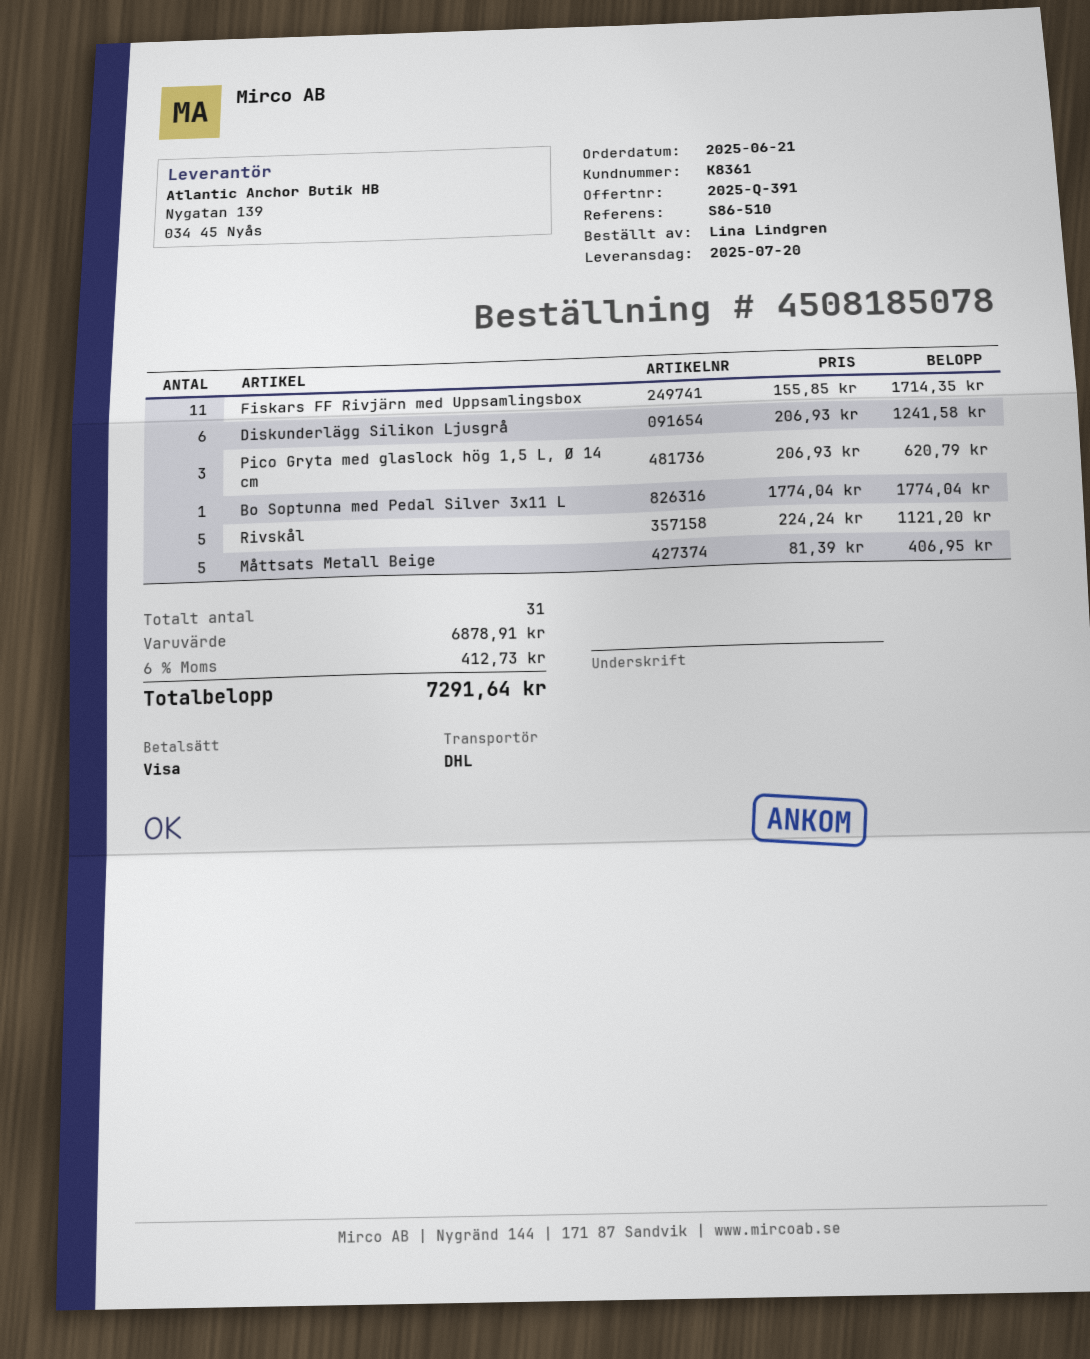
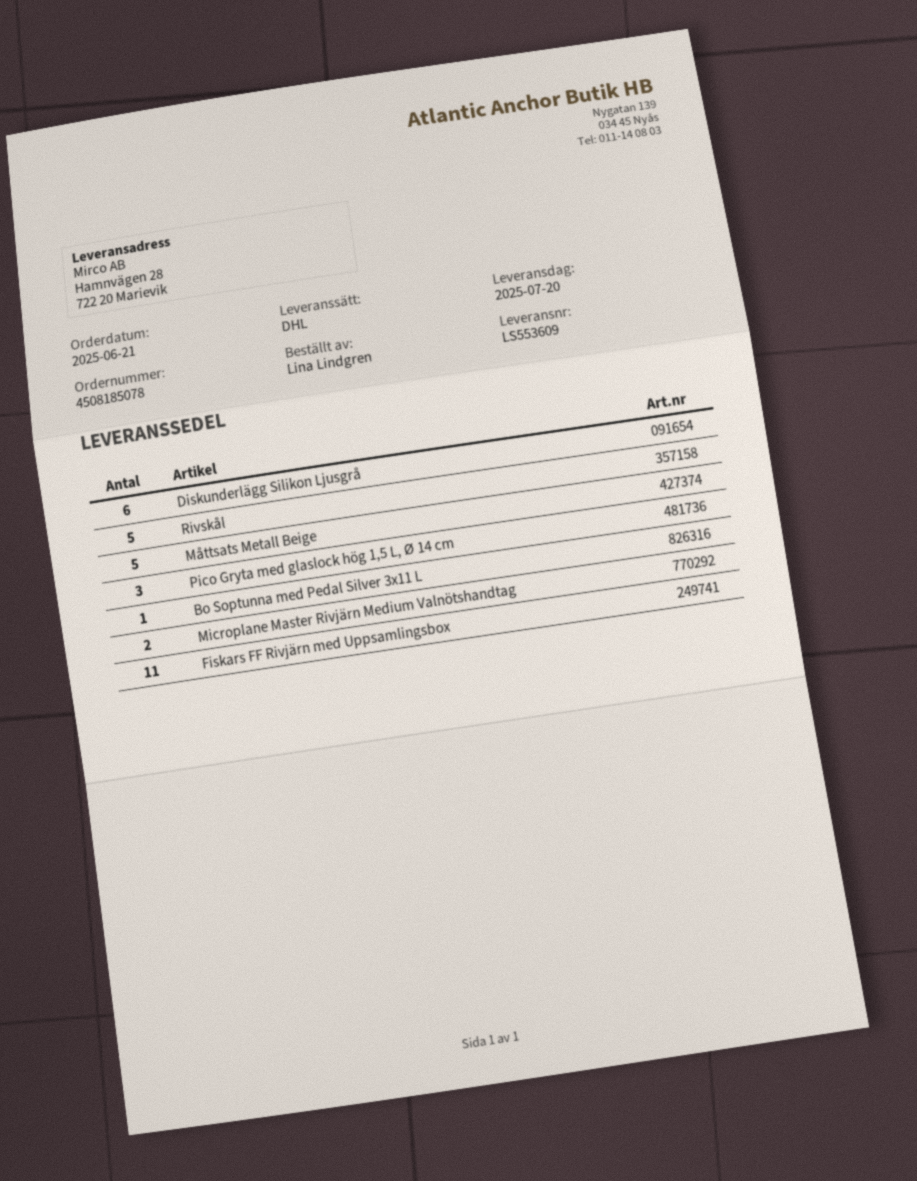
Microplane Master Rivjärn Medium Valnötshandtag: none -> 2

